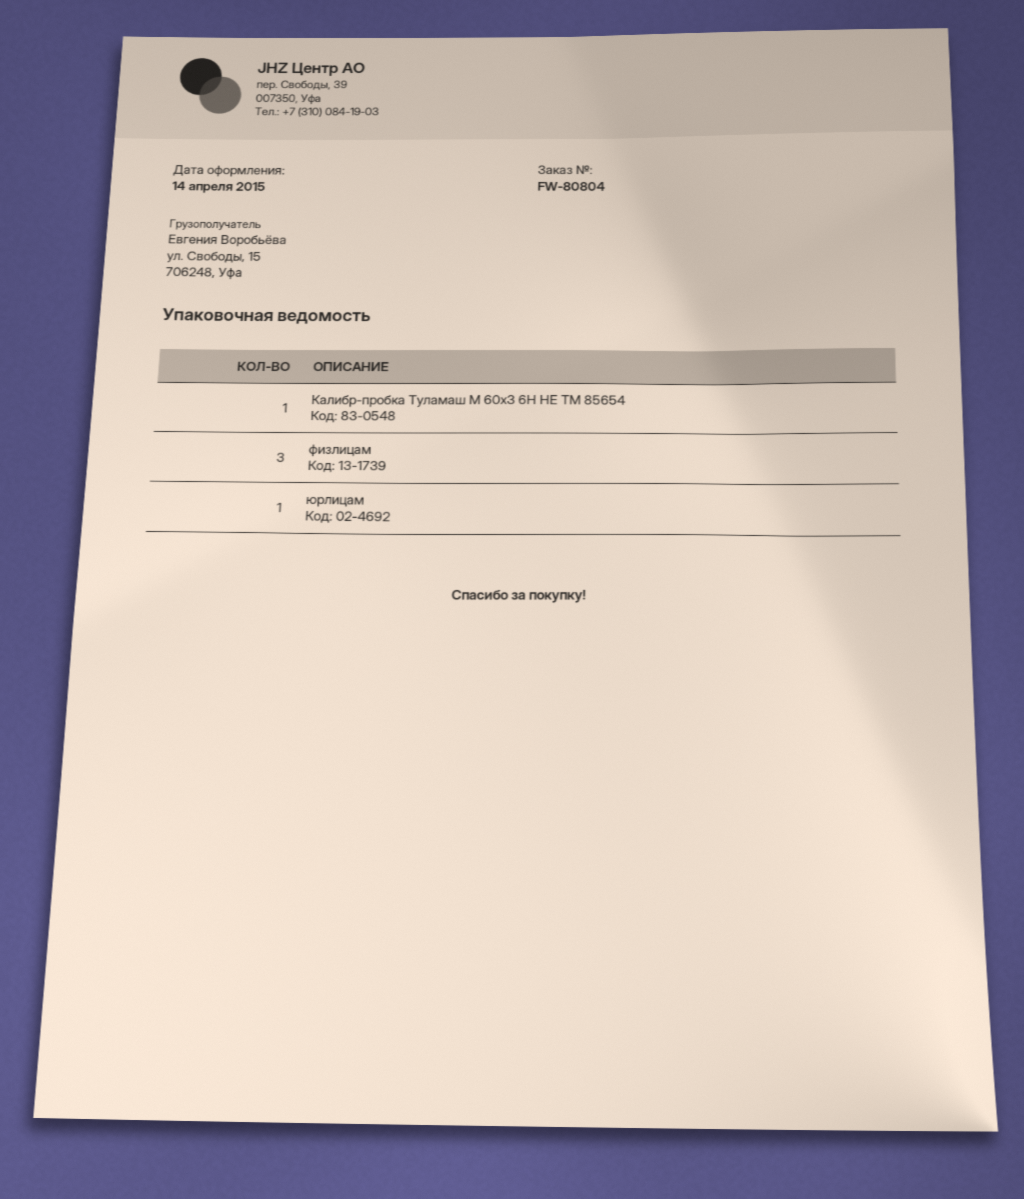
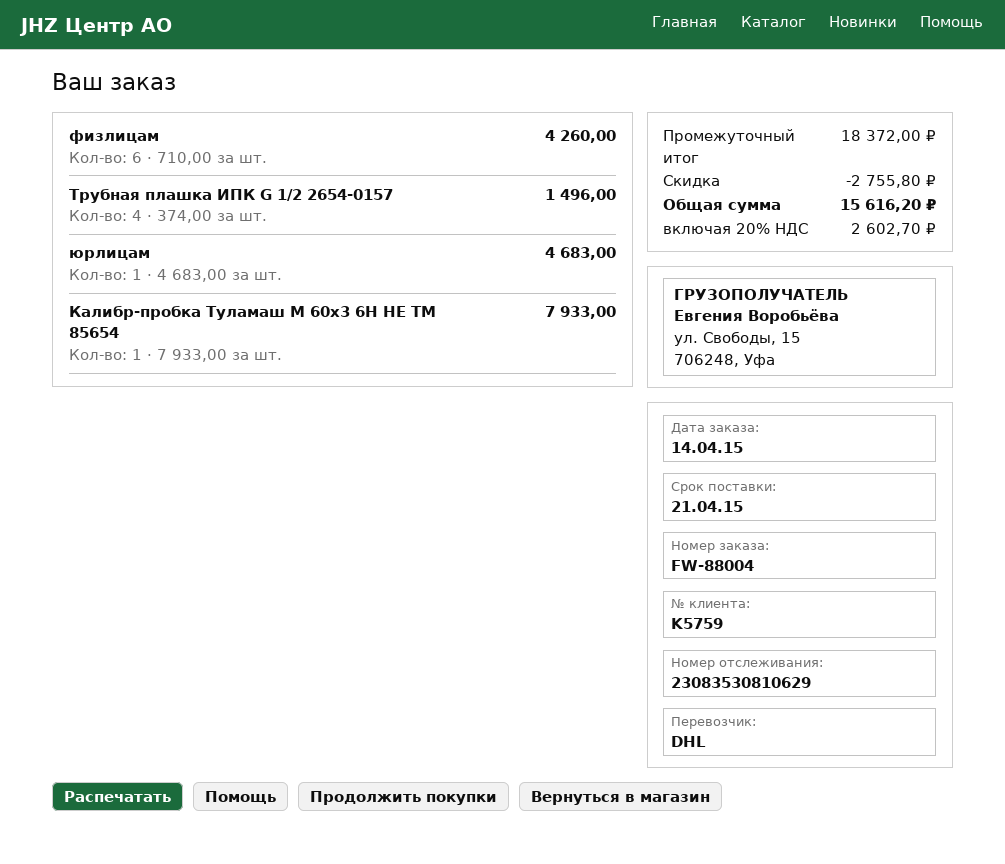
order number: FW-80804 -> FW-88004
физлицам: 3 -> 6
Трубная плашка ИПК G 1/2 2654-0157: none -> 4

